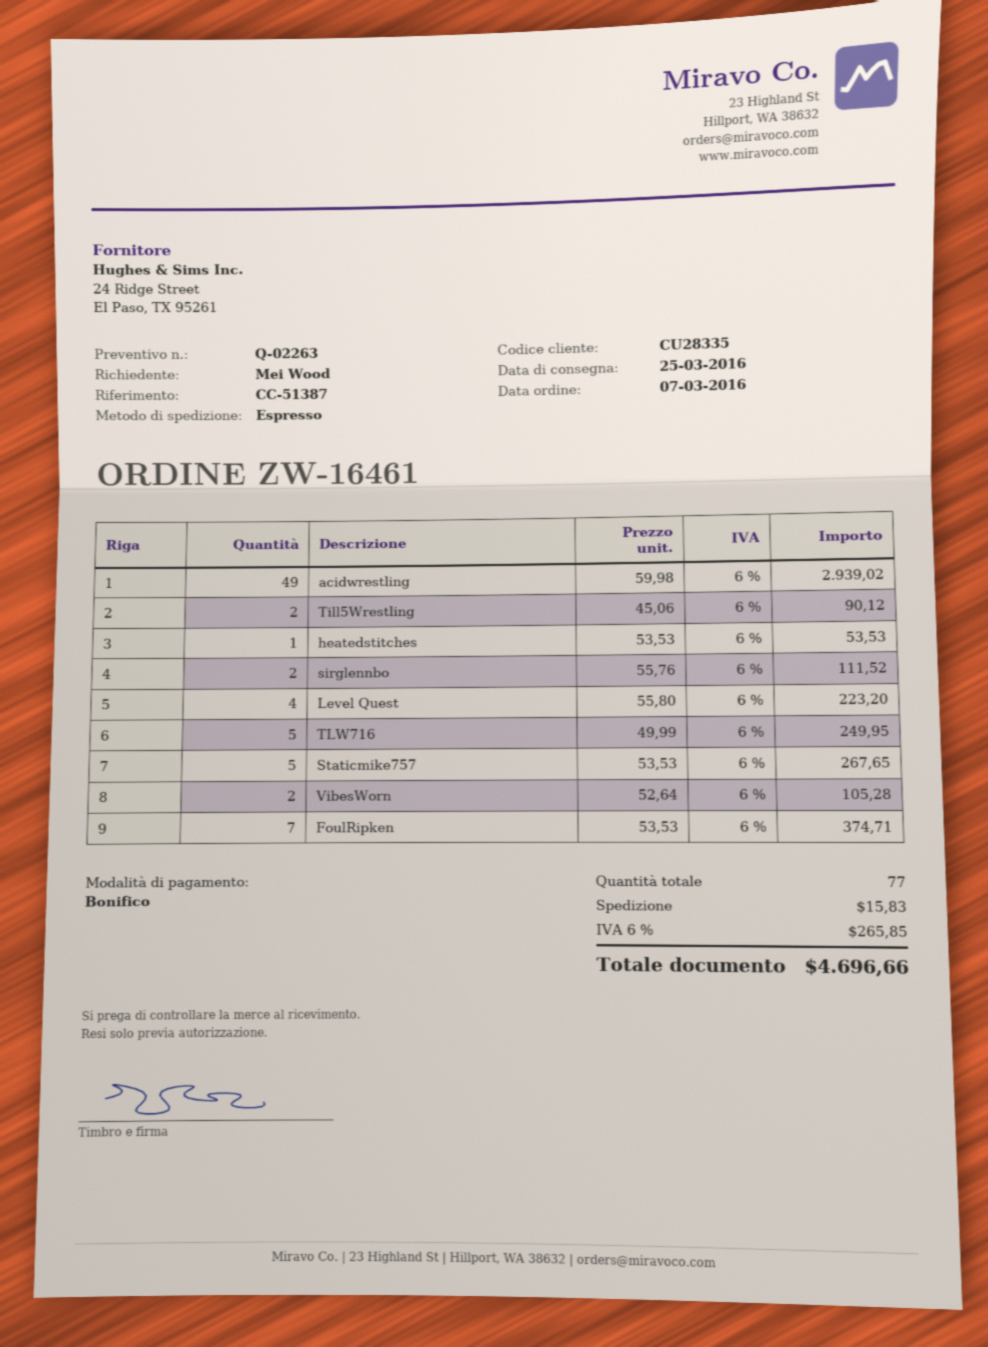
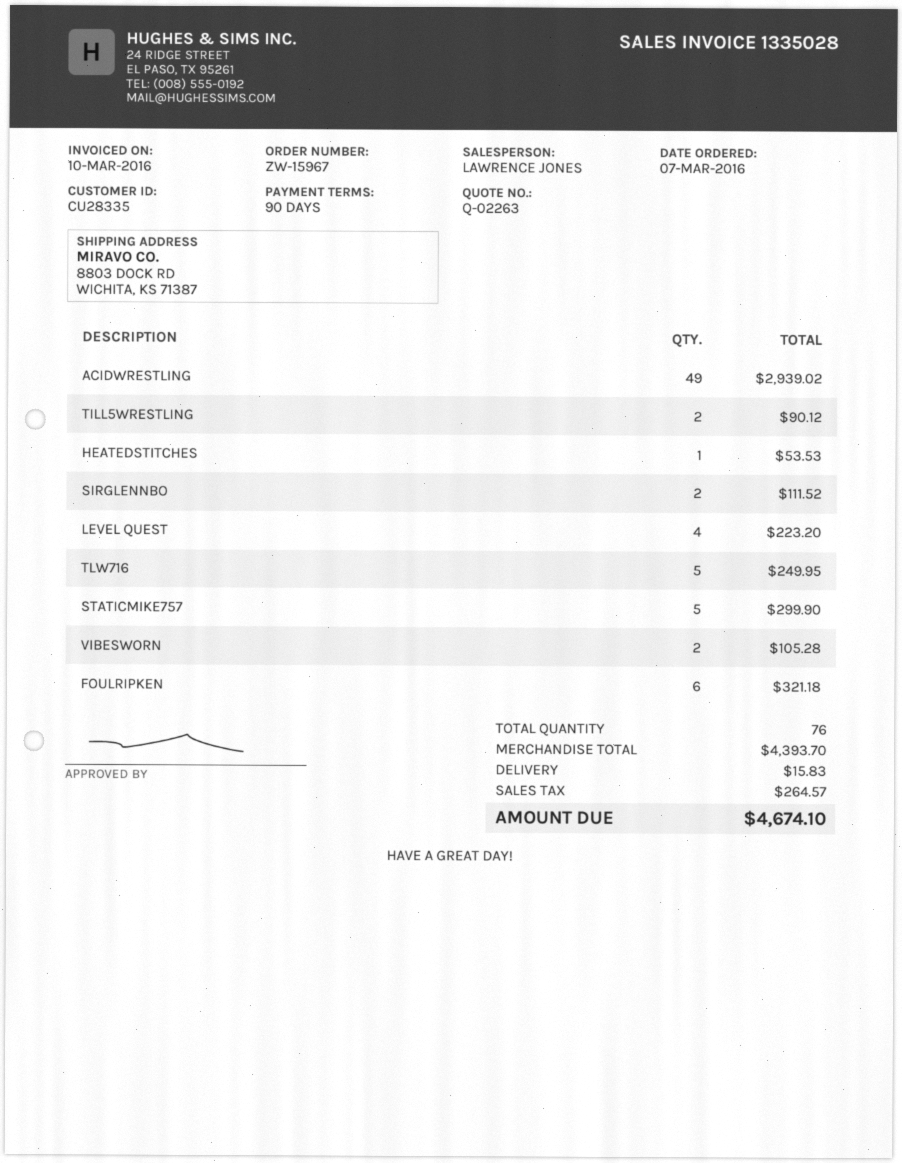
order number: ZW-16461 -> ZW-15967
Staticmike757: 5 for 267.65 -> 5 for 299.90
FoulRipken: 7 for 374.71 -> 6 for 321.18
total quantity: 77 -> 76
tax: 265.85 -> 264.57
total: 4696.66 -> 4674.10

